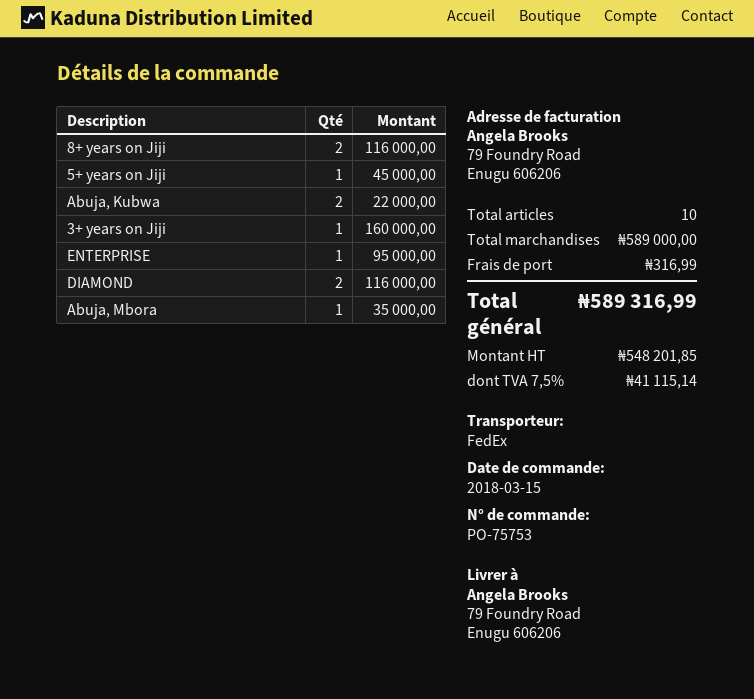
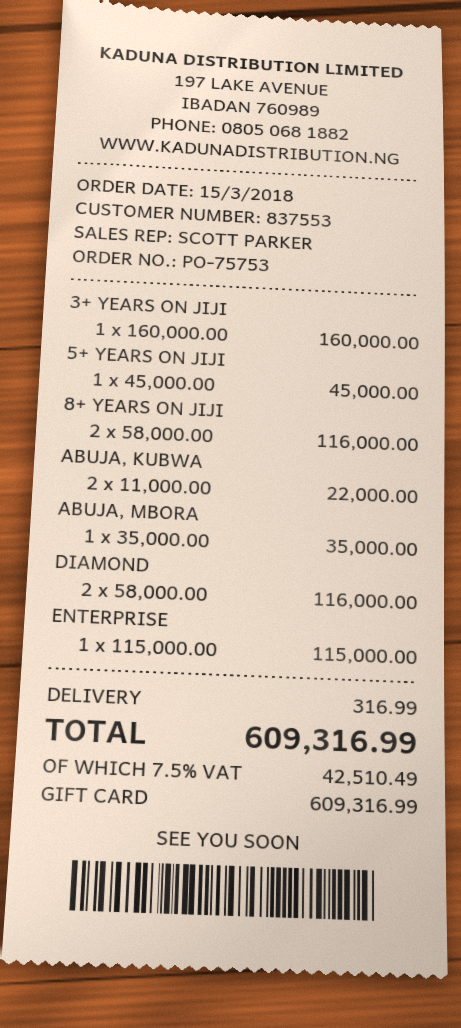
ENTERPRISE: 1 for 95000.00 -> 1 for 115000.00
tax: 7.5% = 41115.14 -> 7.5% = 42510.49
total: 589316.99 -> 609316.99

